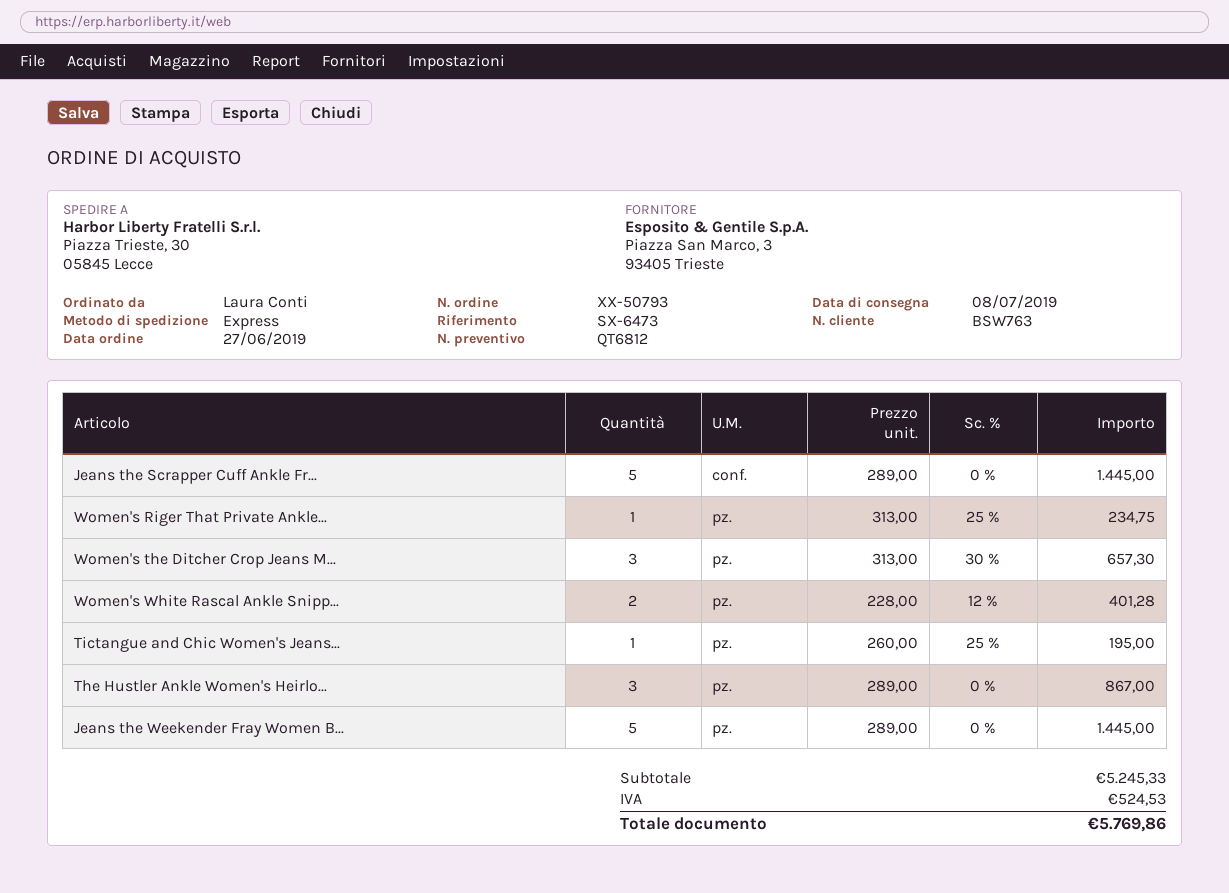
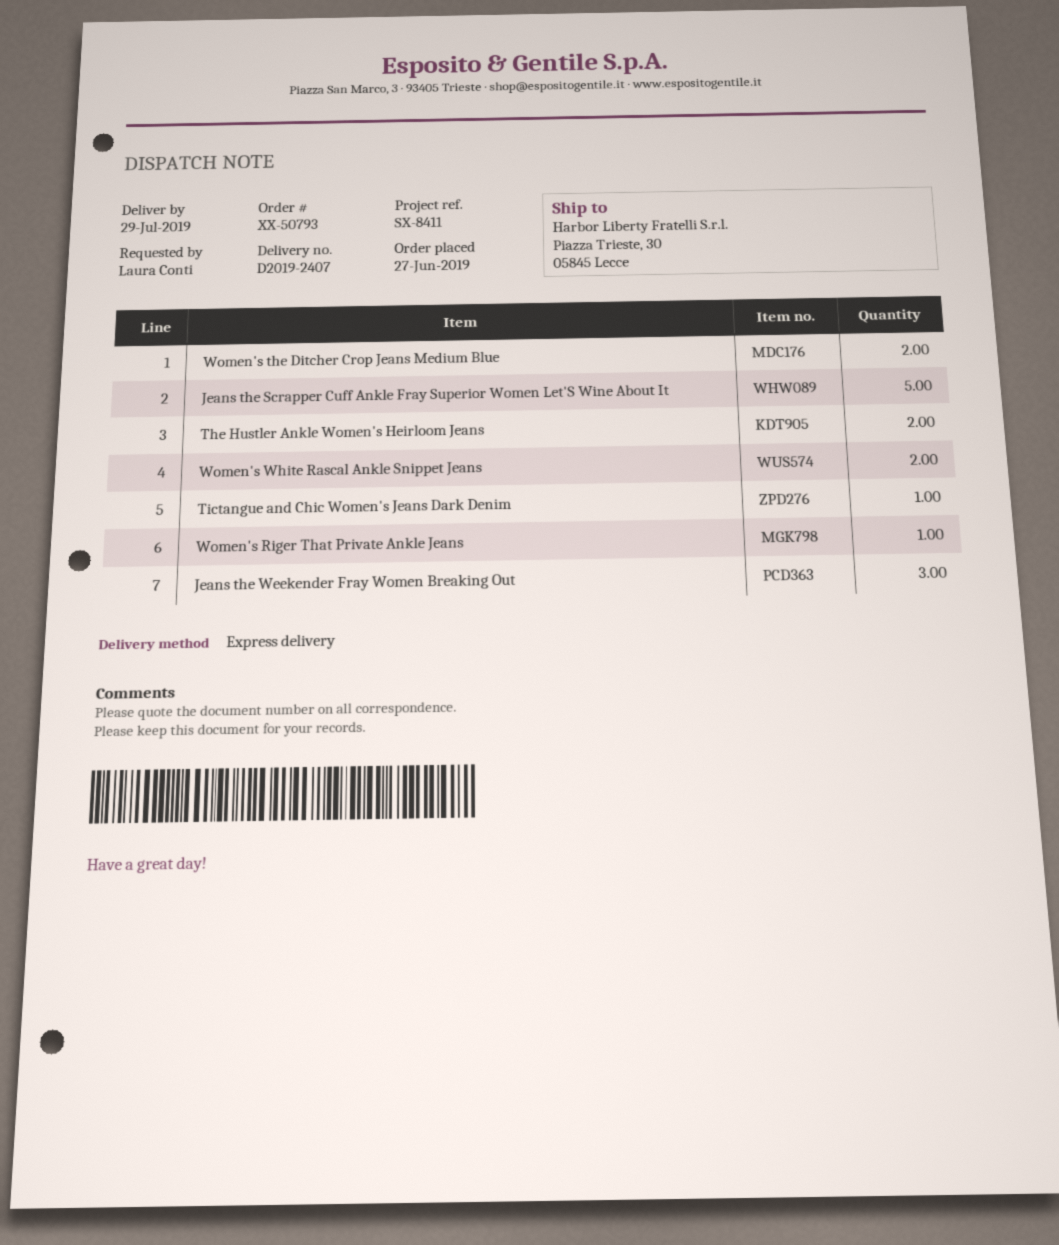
delivery date: 2019-07-08 -> 2019-07-29
reference: SX-6473 -> SX-8411
Women's the Ditcher Crop Jeans M...: 3 -> 2
The Hustler Ankle Women's Heirlo...: 3 -> 2
Jeans the Weekender Fray Women B...: 5 -> 3

